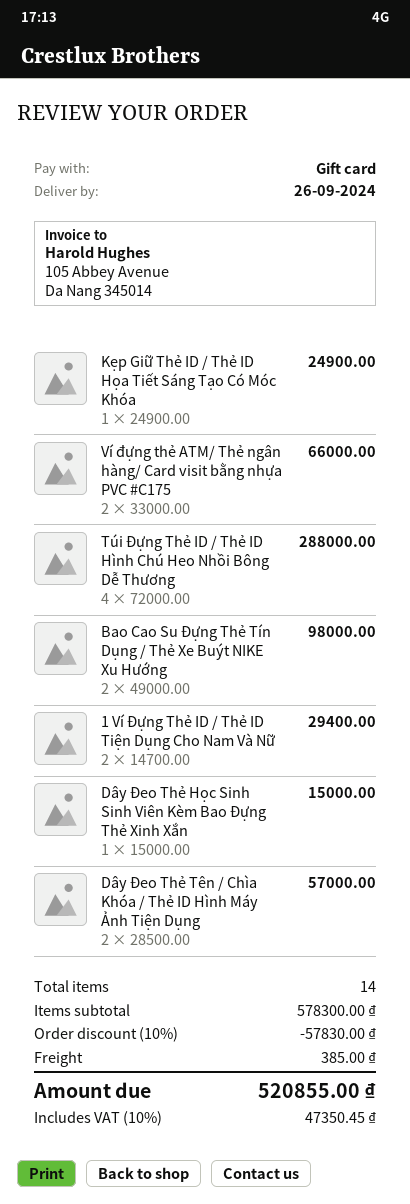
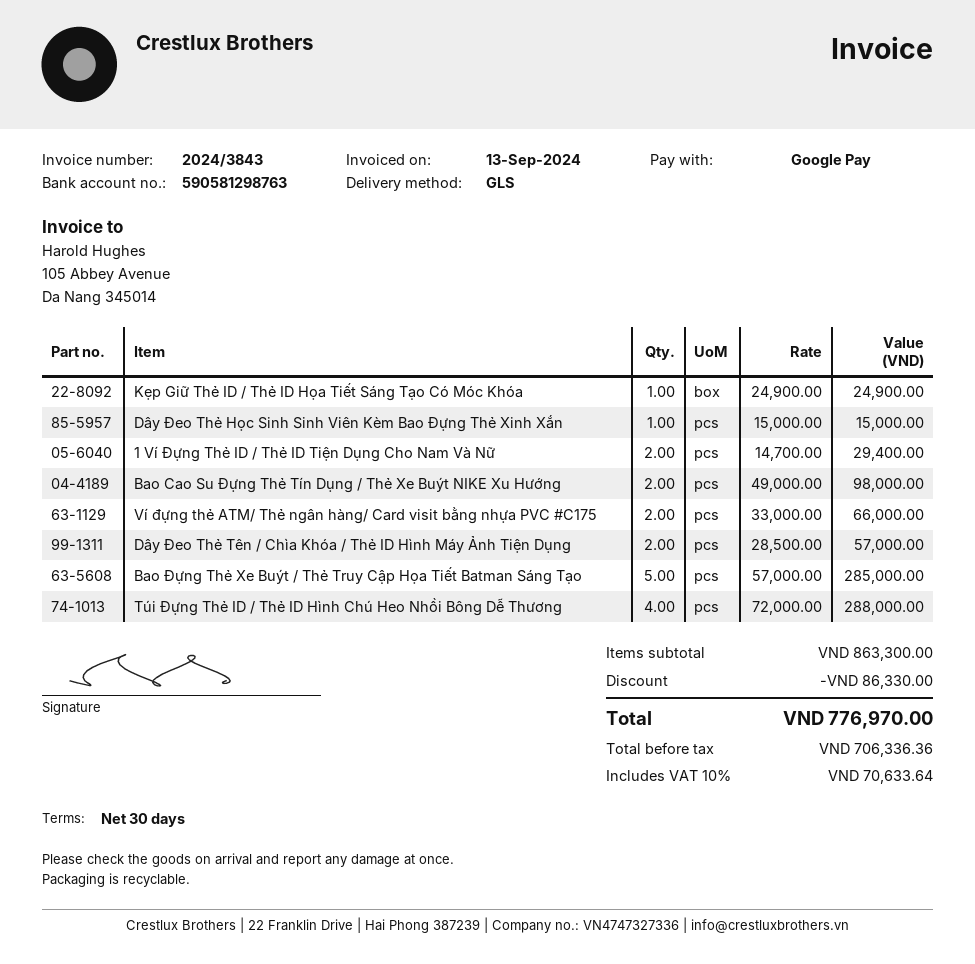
payment method: gift card -> Google Pay
Bao Đựng Thẻ Xe Buýt / Thẻ Truy Cập Họa Tiết Batman Sáng Tạo: none -> 5 x 57000.00 = 285000.00
subtotal: 578300.00 -> 863300.00
discount: 57830.00 -> 86330.00
shipping: 385.00 -> none
tax: 10% = 47350.45 -> 10% = 70633.64
total: 520855.00 -> 776970.00

